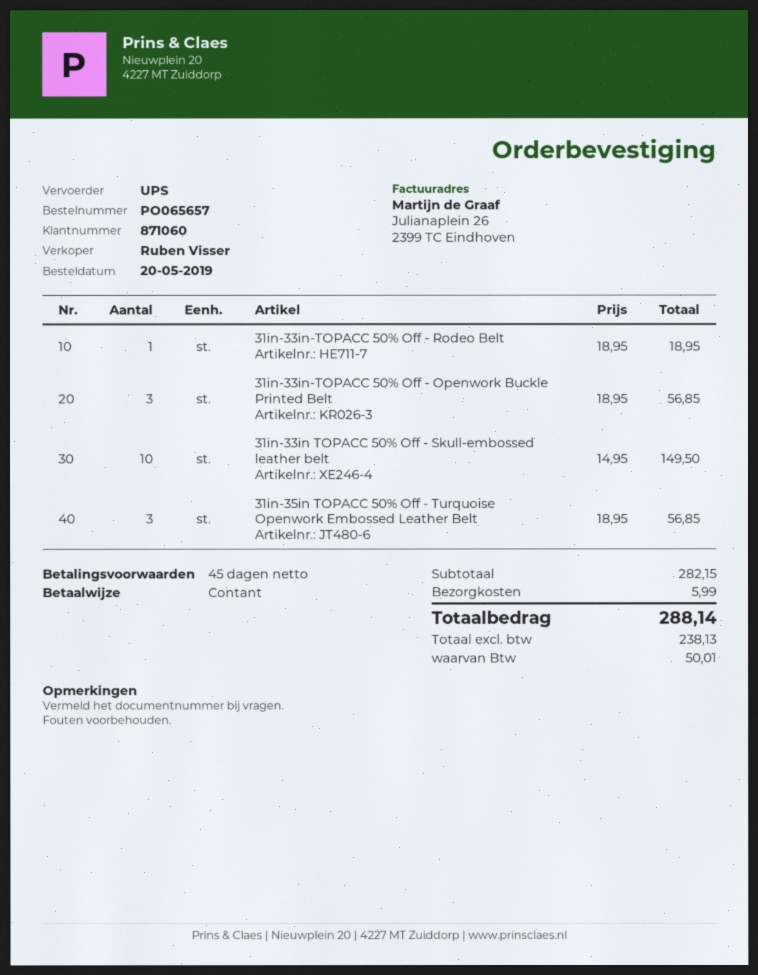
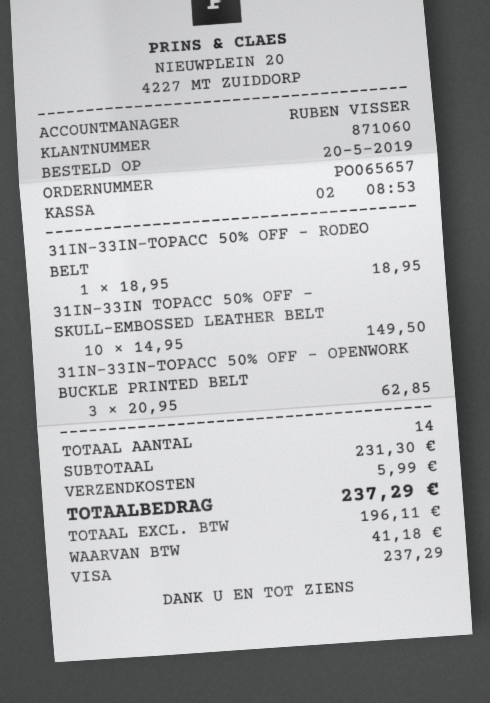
payment method: cash -> Visa
31in-33in-TOPACC 50% Off - Openwork Buckle Printed Belt: 3 x 18.95 = 56.85 -> 3 x 20.95 = 62.85
31in-35in TOPACC 50% Off - Turquoise Openwork Embossed Leather Belt: 3 x 18.95 = 56.85 -> none
subtotal: 282.15 -> 231.30
net: 238.13 -> 196.11
tax: 50.01 -> 41.18
total: 288.14 -> 237.29

